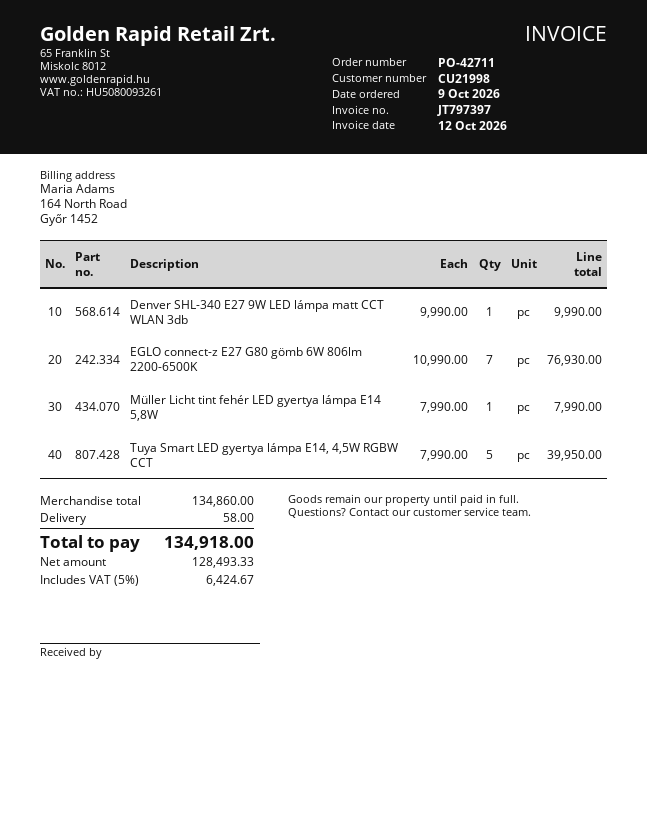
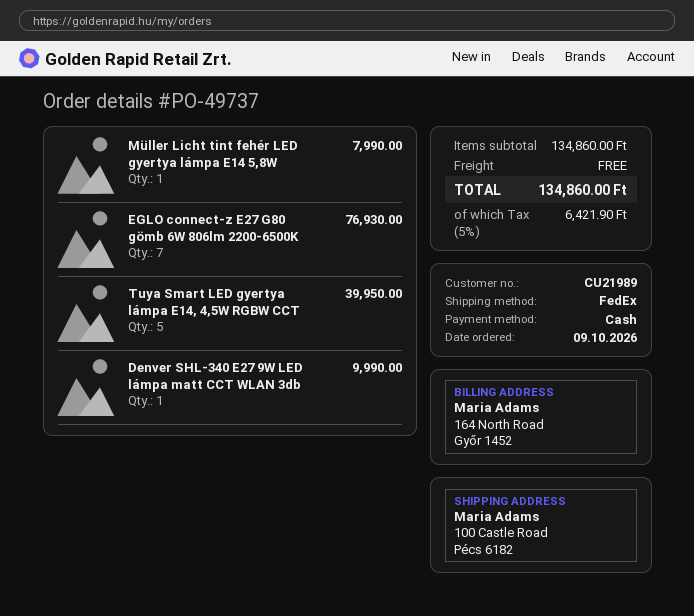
order number: PO-42711 -> PO-49737
customer number: CU21998 -> CU21989
shipping: 58.00 -> 0.00
tax: 5% = 6424.67 -> 5% = 6421.90
total: 134918.00 -> 134860.00

